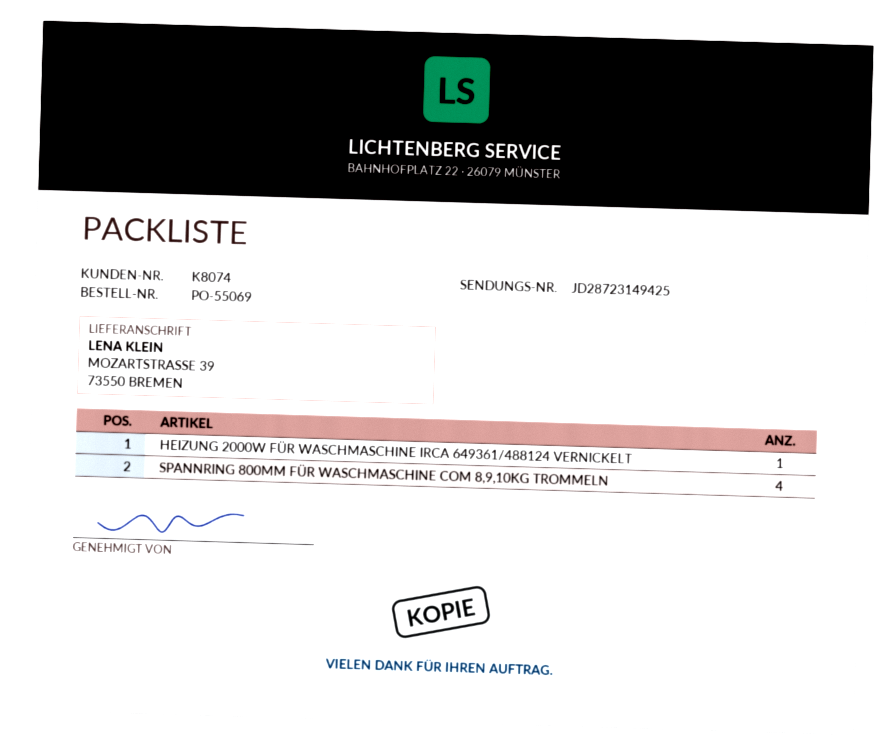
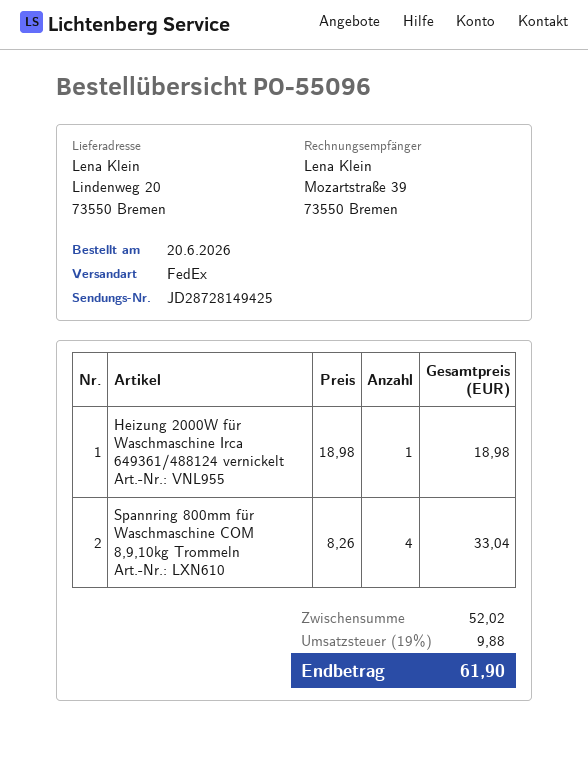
order number: PO-55069 -> PO-55096
tracking number: JD28723149425 -> JD28728149425
ship to: MOZARTSTRASSE 39, 73550 BREMEN -> Lindenweg 20, 73550 Bremen

